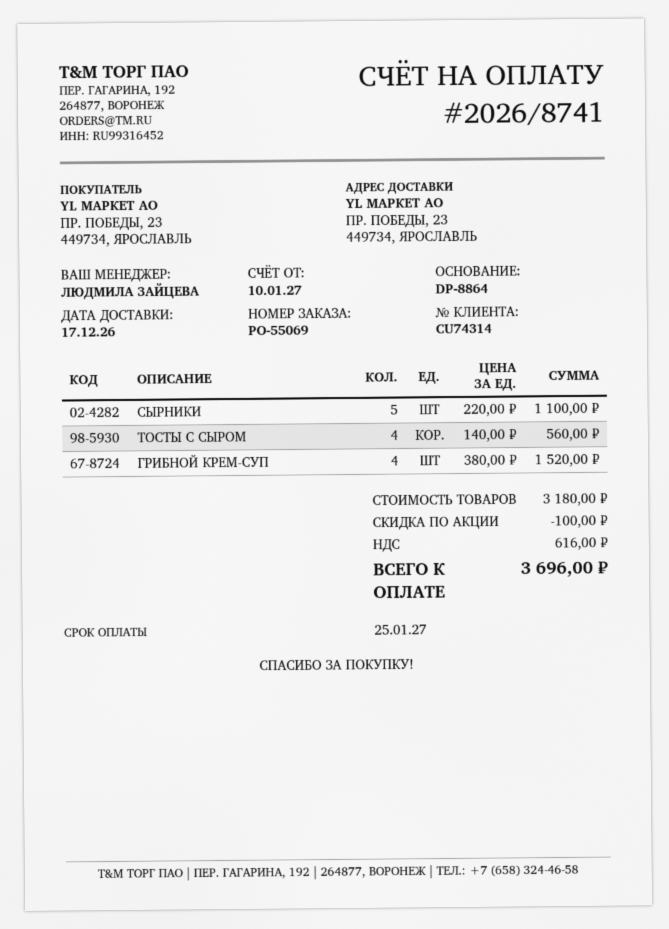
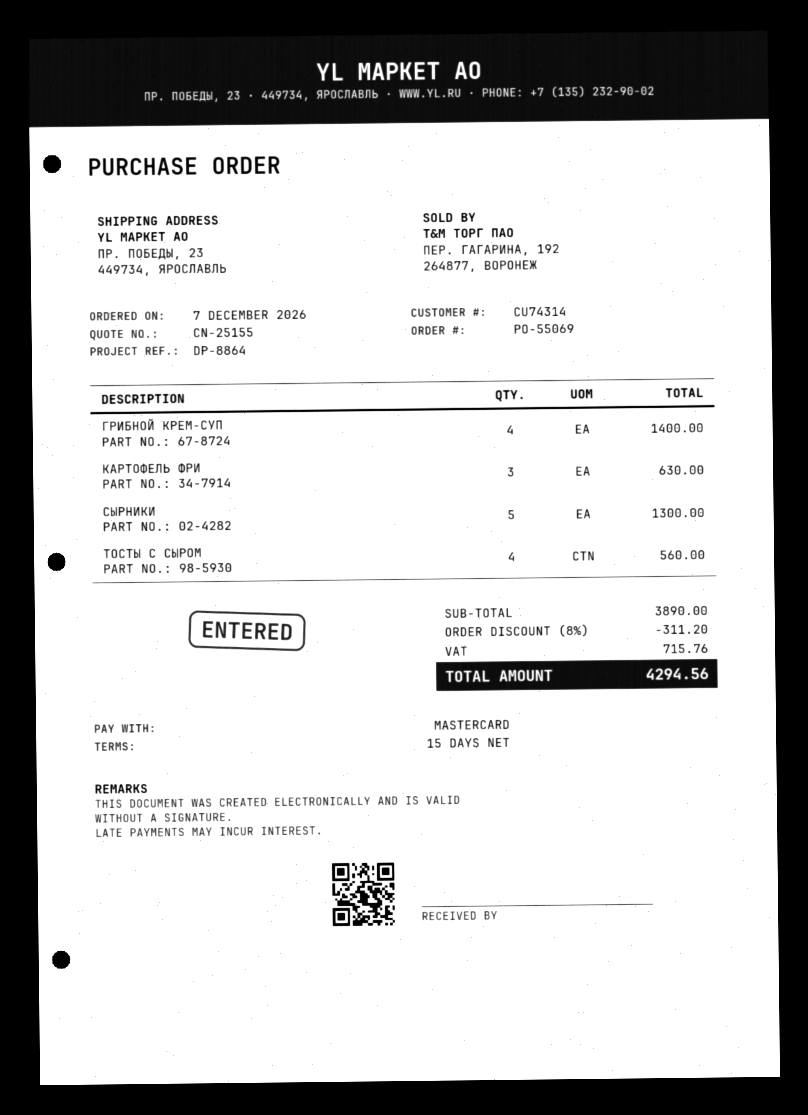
СЫРНИКИ: 5 for 1100.00 -> 5 for 1300.00
ГРИБНОЙ КРЕМ-СУП: 4 for 1520.00 -> 4 for 1400.00
КАРТОФЕЛЬ ФРИ: none -> 3 for 630.00
subtotal: 3180.00 -> 3890.00
discount: 100.00 -> 311.20
tax: 616.00 -> 715.76
total: 3696.00 -> 4294.56

